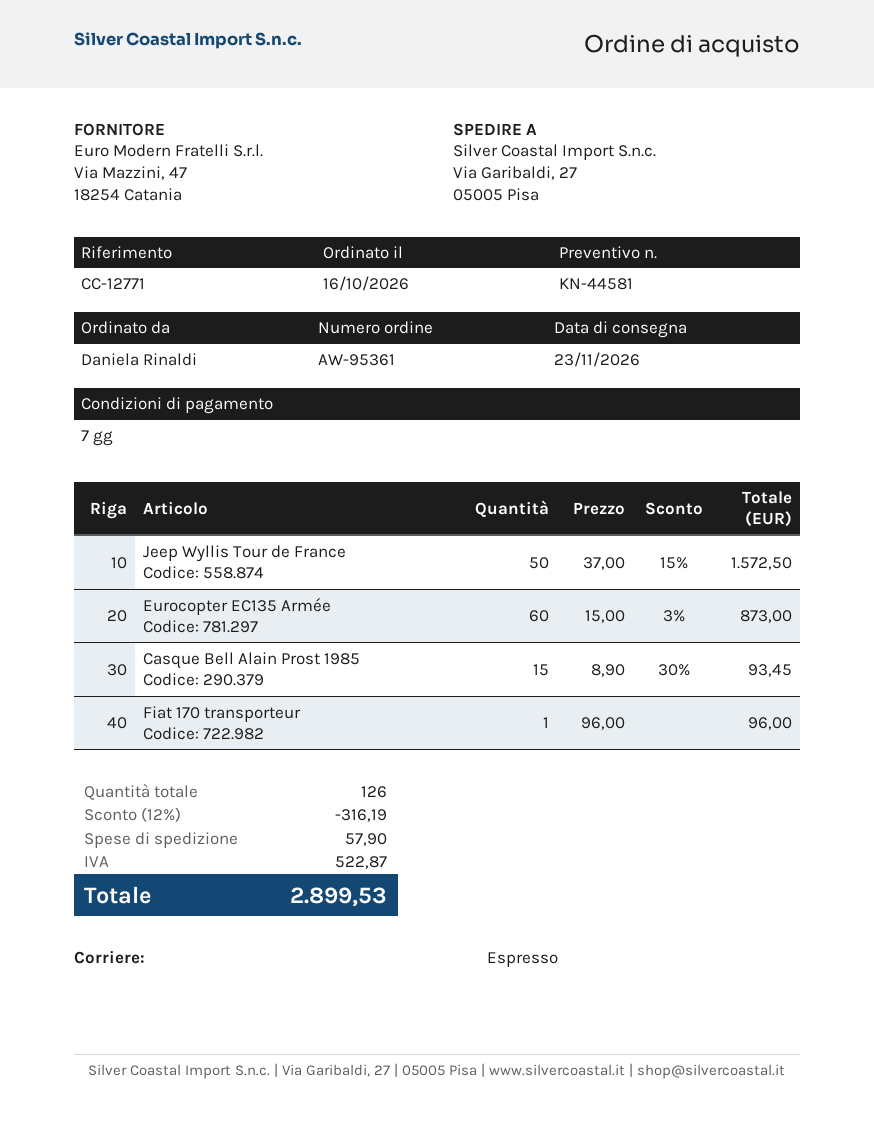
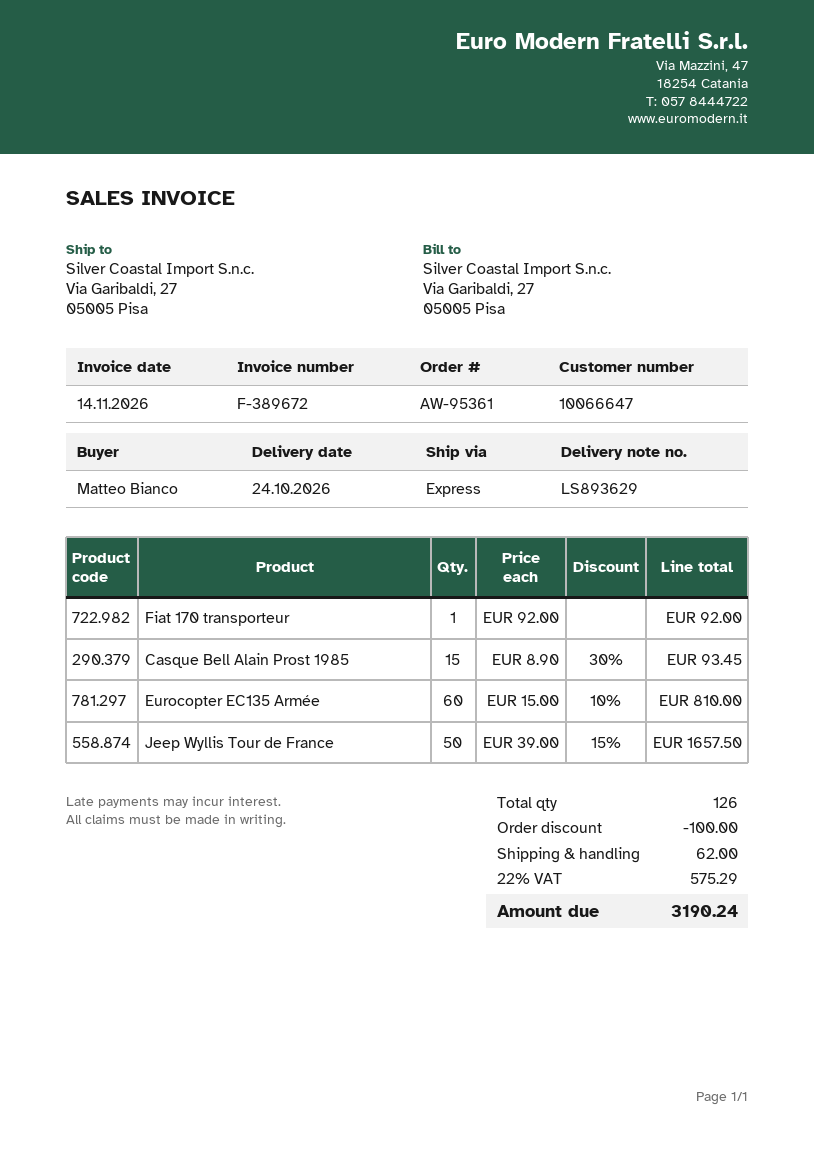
delivery date: 2026-11-23 -> 2026-10-24
ordered by: Daniela Rinaldi -> Matteo Bianco
Jeep Wyllis Tour de France: 50 x 37.00 - 15% = 1572.50 -> 50 x 39.00 - 15% = 1657.50
Eurocopter EC135 Armée: 60 x 15.00 - 3% = 873.00 -> 60 x 15.00 - 10% = 810.00
Fiat 170 transporteur: 1 x 96.00 = 96.00 -> 1 x 92.00 = 92.00
discount: 316.19 -> 100.00
shipping: 57.90 -> 62.00
tax: 522.87 -> 575.29
total: 2899.53 -> 3190.24

